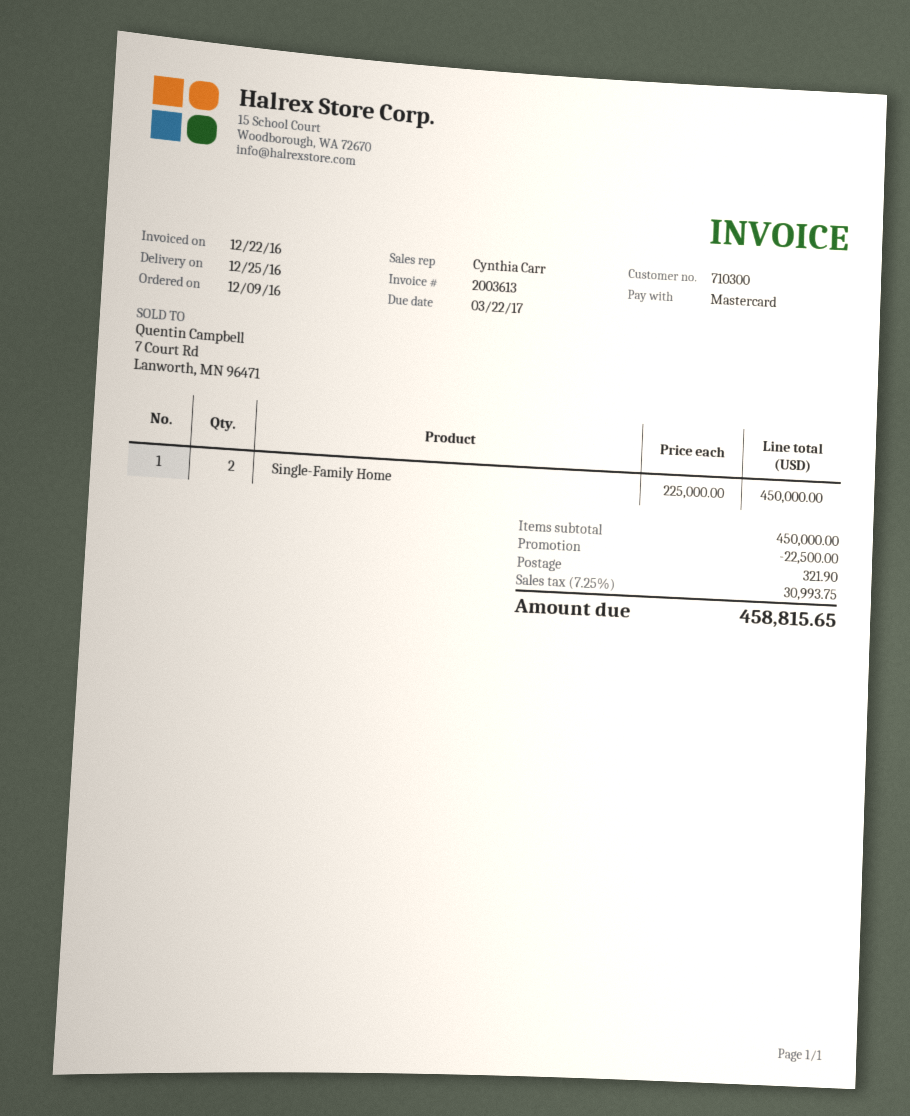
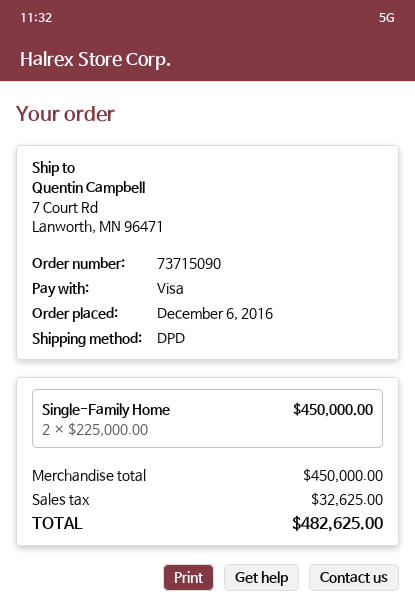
order date: 2016-12-09 -> 2016-12-06
payment method: Mastercard -> Visa
discount: 22500.00 -> none
shipping: 321.90 -> none
tax: 30993.75 -> 32625.00
total: 458815.65 -> 482625.00

